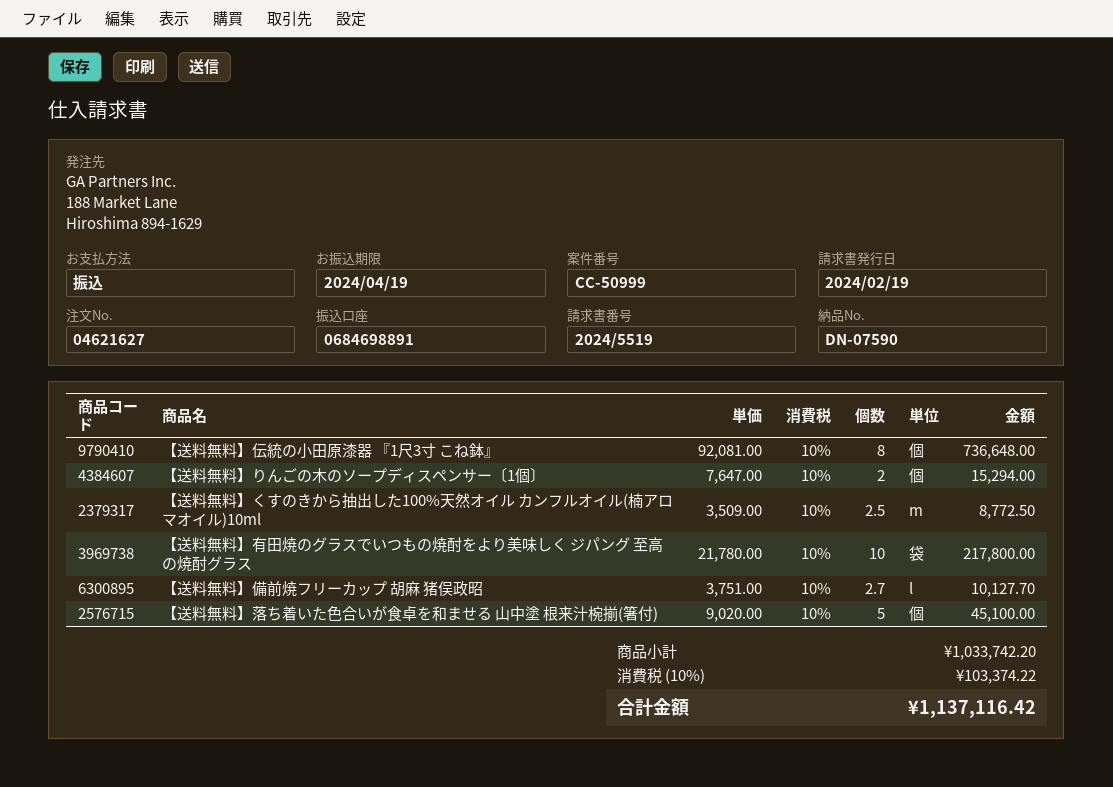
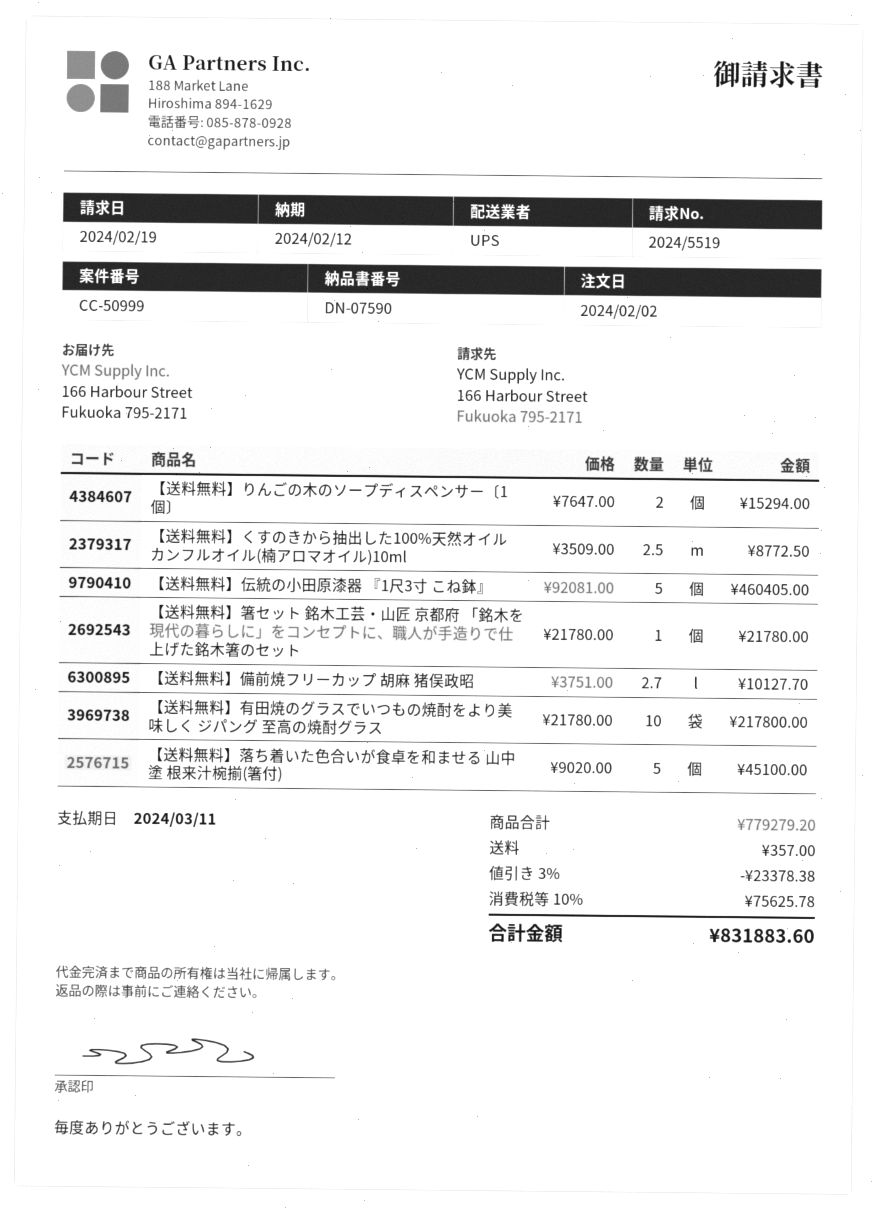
due date: 2024-04-19 -> 2024-03-11
【送料無料】伝統の小田原漆器 『1尺3寸 こね鉢』: 8 x 92081.00 = 736648.00 -> 5 x 92081.00 = 460405.00
【送料無料】箸セット 銘木工芸・山匠 京都府 「銘木を現代の暮らしに」をコンセプトに、職人が手造りで仕上げた銘木箸のセット: none -> 1 x 21780.00 = 21780.00
subtotal: 1033742.20 -> 779279.20
discount: none -> 3% = 23378.38
shipping: none -> 357.00
tax: 10% = 103374.22 -> 10% = 75625.78
total: 1137116.42 -> 831883.60

